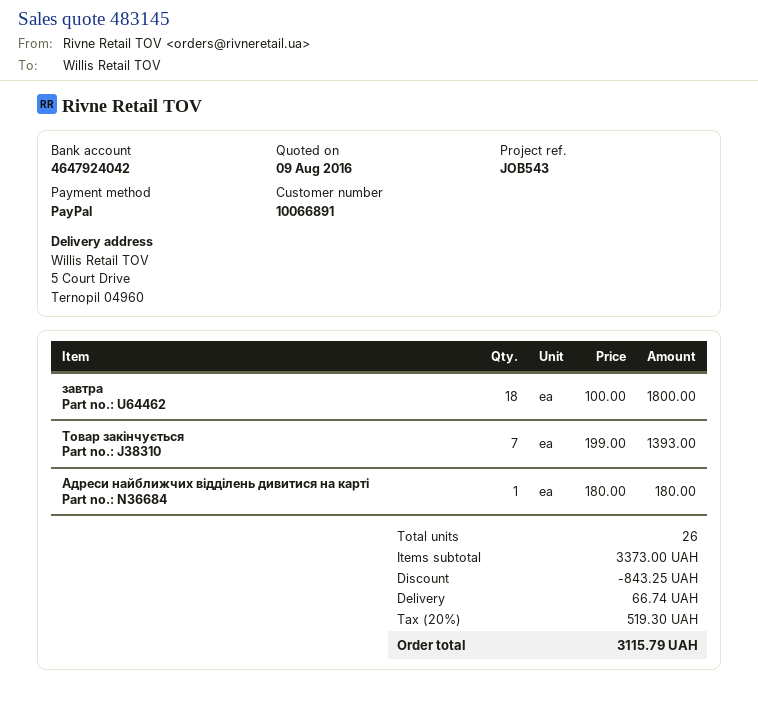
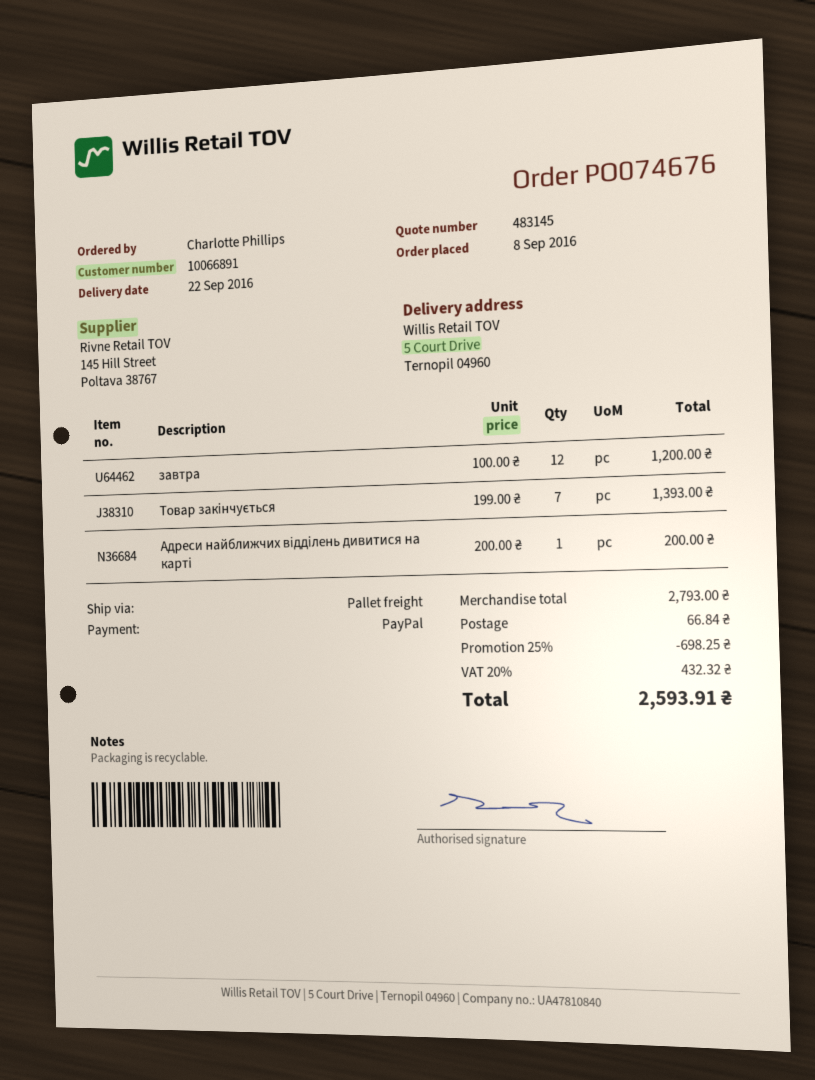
завтра: 18 x 100.00 = 1800.00 -> 12 x 100.00 = 1200.00
Адреси найближчих відділень дивитися на карті: 1 x 180.00 = 180.00 -> 1 x 200.00 = 200.00
subtotal: 3373.00 -> 2793.00
discount: 843.25 -> 698.25
shipping: 66.74 -> 66.84
tax: 20% = 519.30 -> 20% = 432.32
total: 3115.79 -> 2593.91

